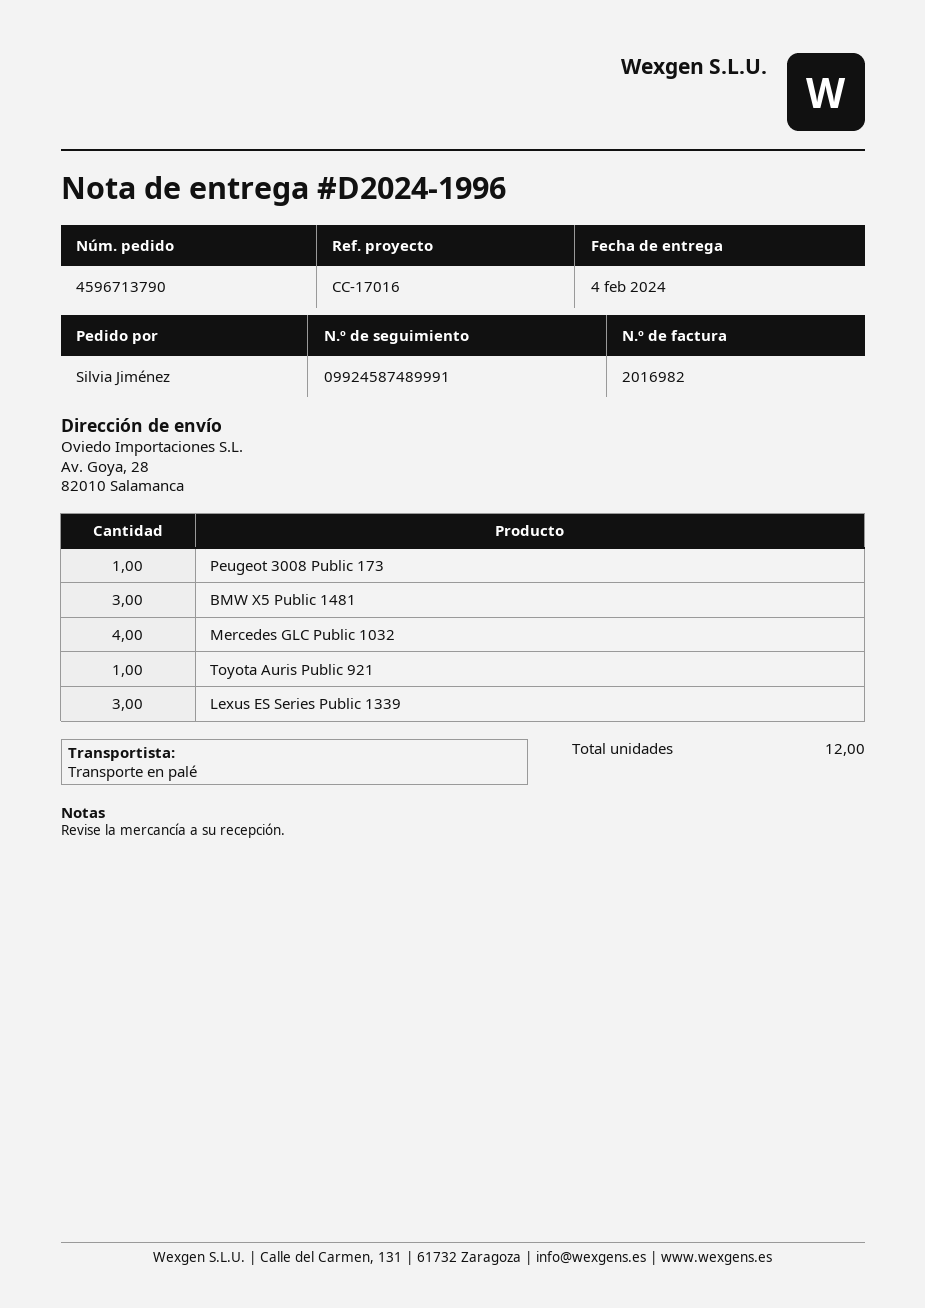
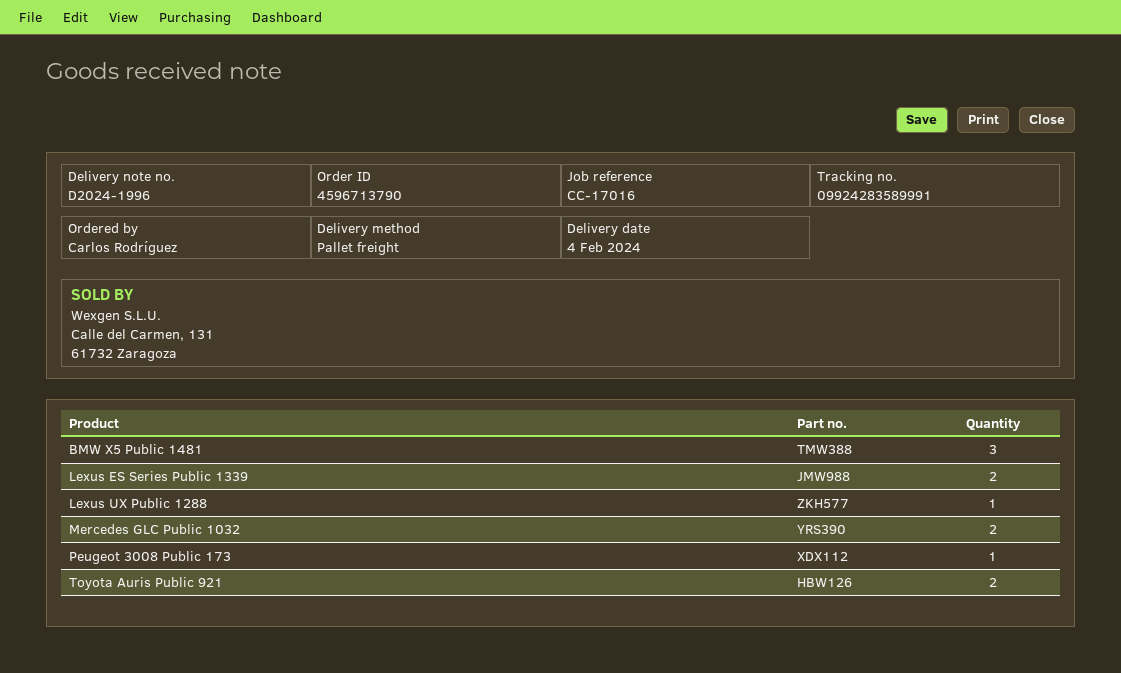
ordered by: Silvia Jiménez -> Carlos Rodríguez
tracking number: 09924587489991 -> 09924283589991
Mercedes GLC Public 1032: 4 -> 2
Toyota Auris Public 921: 1 -> 2
Lexus ES Series Public 1339: 3 -> 2
Lexus UX Public 1288: none -> 1

